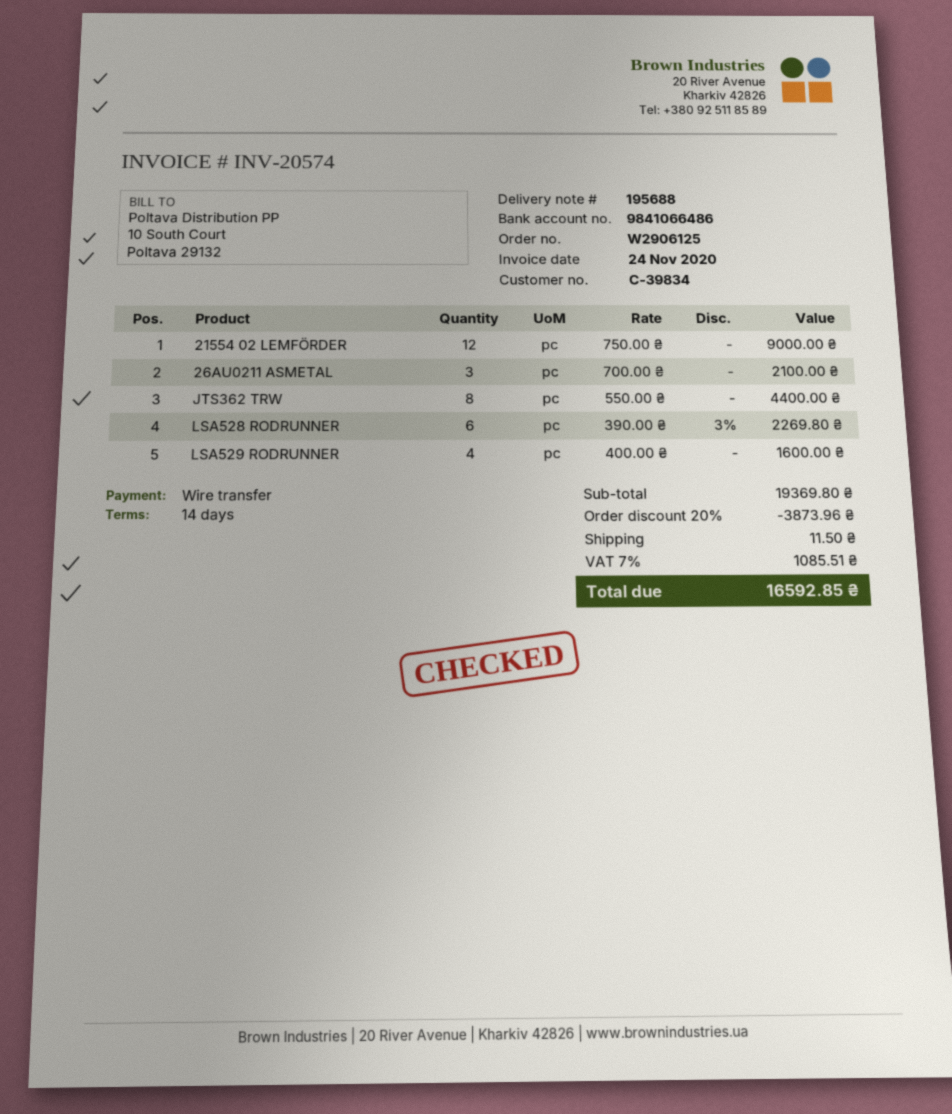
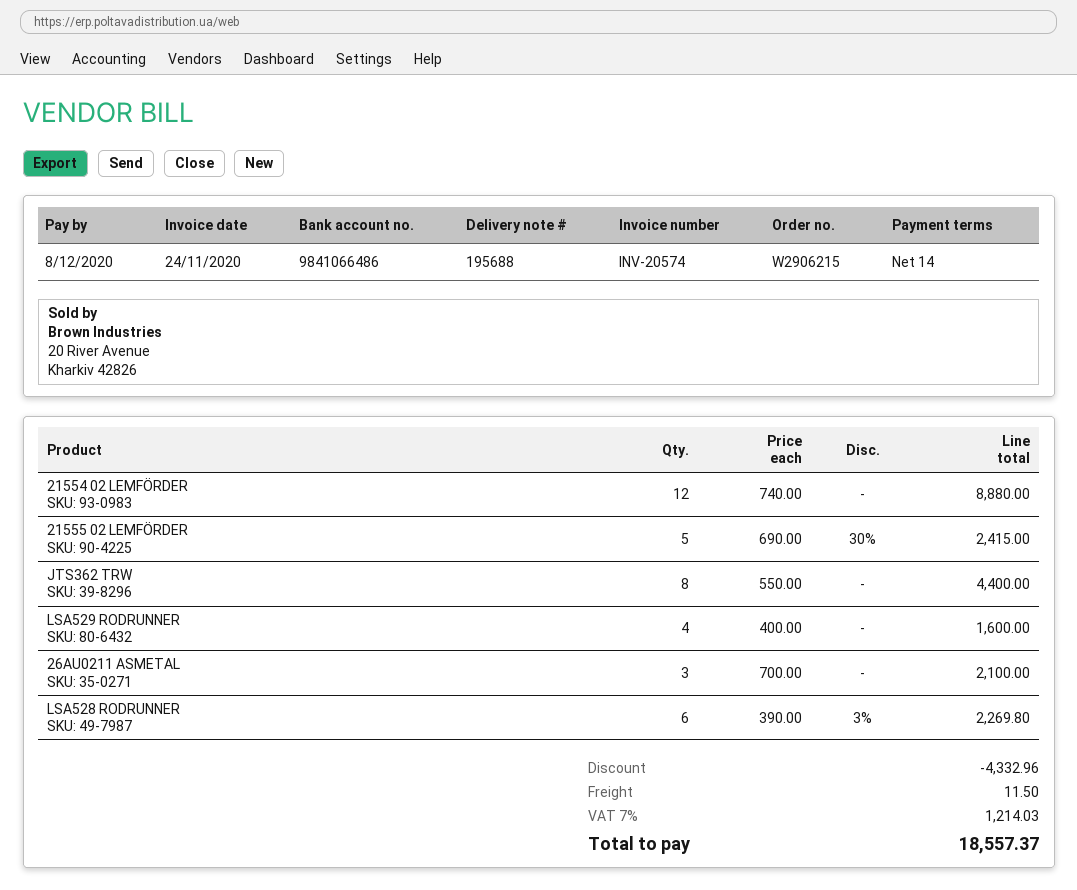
order number: W2906125 -> W2906215
21554 02 LEMFÖRDER: 12 x 750.00 = 9000.00 -> 12 x 740.00 = 8880.00
21555 02 LEMFÖRDER: none -> 5 x 690.00 - 30% = 2415.00
discount: 3873.96 -> 4332.96
tax: 7% = 1085.51 -> 7% = 1214.03
total: 16592.85 -> 18557.37

